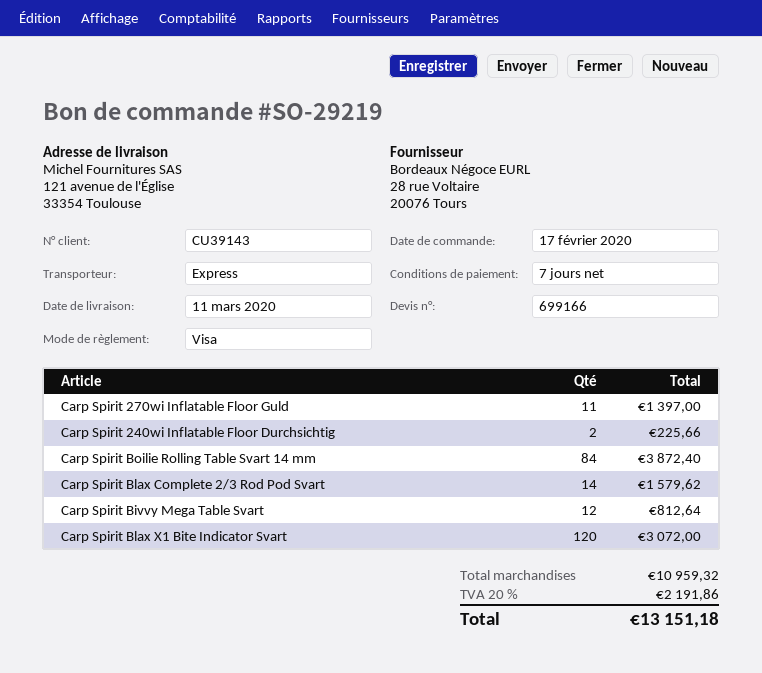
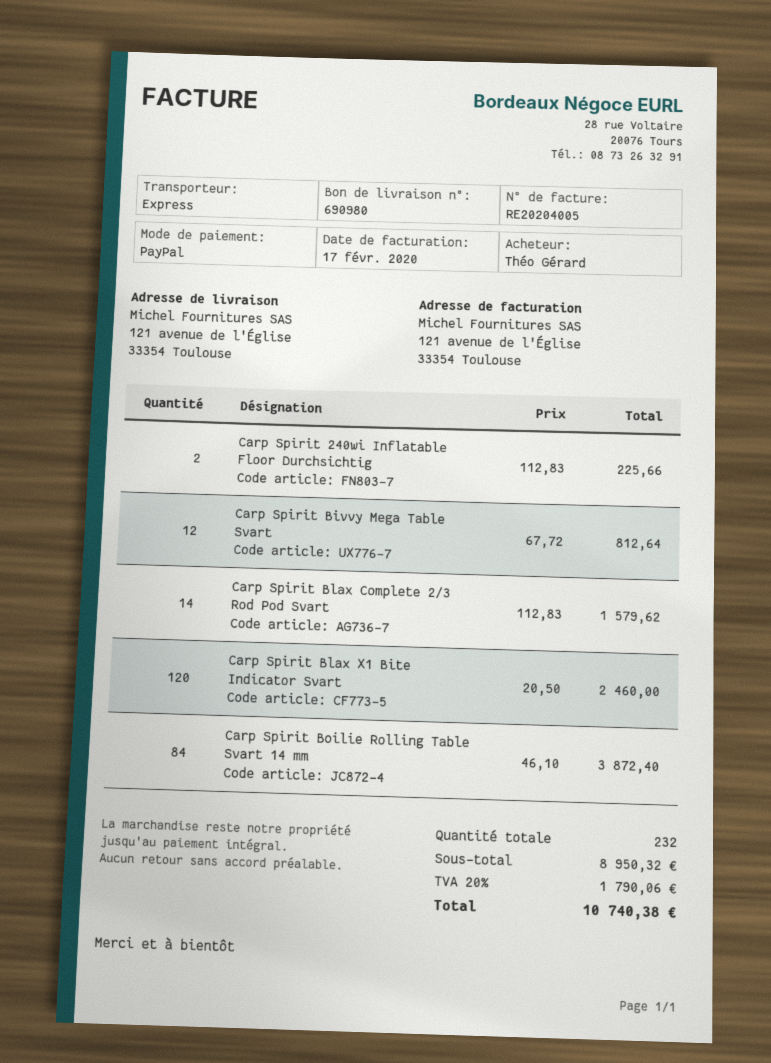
payment method: Visa -> PayPal
Carp Spirit 270wi Inflatable Floor Guld: 11 for 1397.00 -> none
Carp Spirit Blax X1 Bite Indicator Svart: 120 for 3072.00 -> 120 for 2460.00
subtotal: 10959.32 -> 8950.32
tax: 20% = 2191.86 -> 20% = 1790.06
total: 13151.18 -> 10740.38

